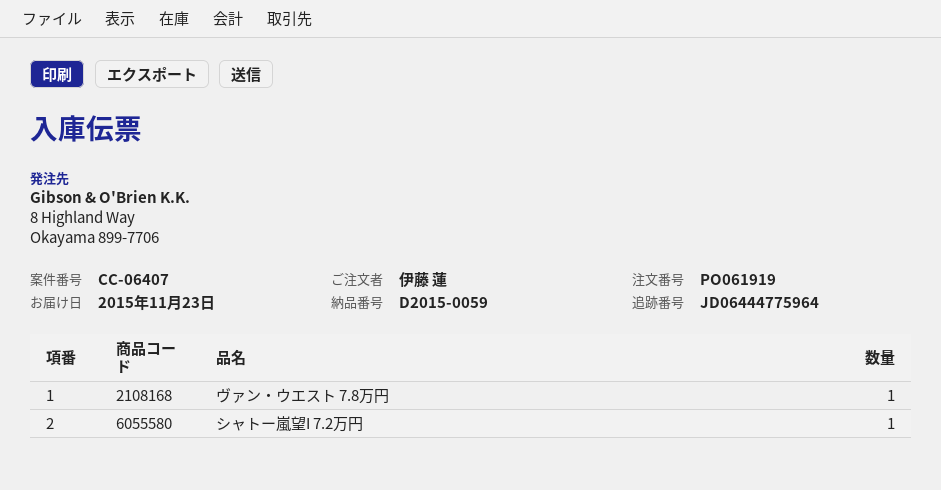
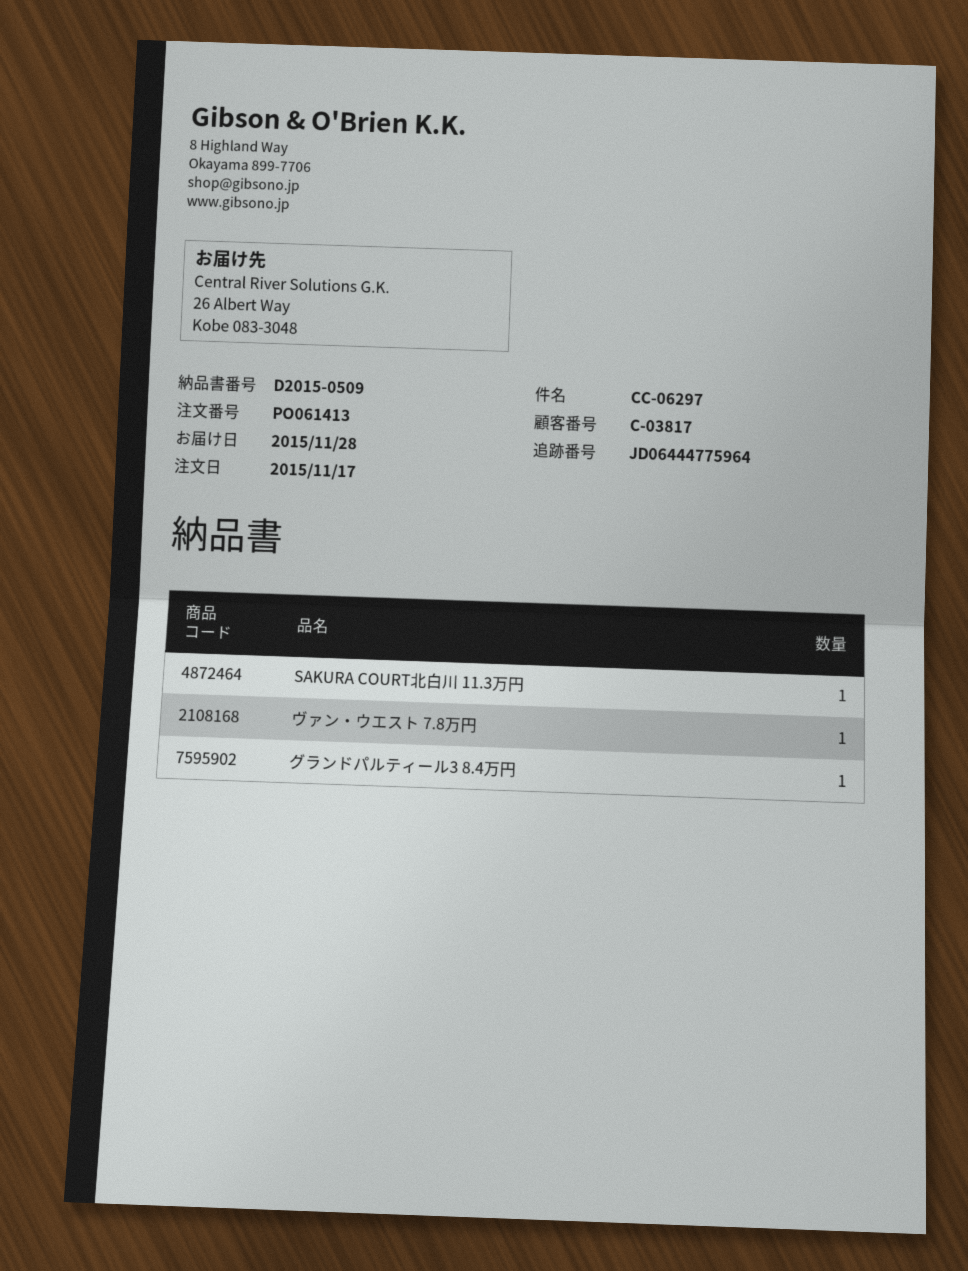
order number: PO061919 -> PO061413
delivery note number: D2015-0059 -> D2015-0509
delivery date: 2015-11-23 -> 2015-11-28
reference: CC-06407 -> CC-06297
シャトー嵐望I 7.2万円: 1 -> none
SAKURA COURT北白川 11.3万円: none -> 1
グランドパルティール3 8.4万円: none -> 1

